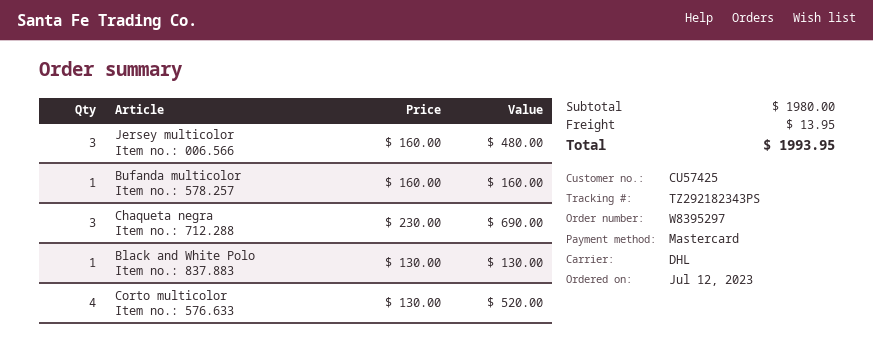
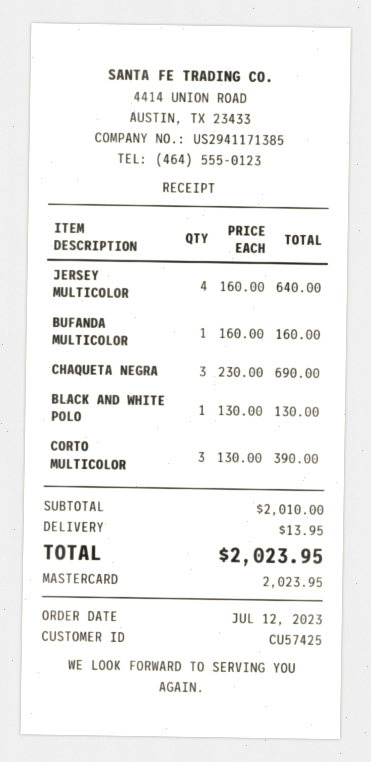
Jersey multicolor: 3 x 160.00 = 480.00 -> 4 x 160.00 = 640.00
Corto multicolor: 4 x 130.00 = 520.00 -> 3 x 130.00 = 390.00
subtotal: 1980.00 -> 2010.00
total: 1993.95 -> 2023.95

